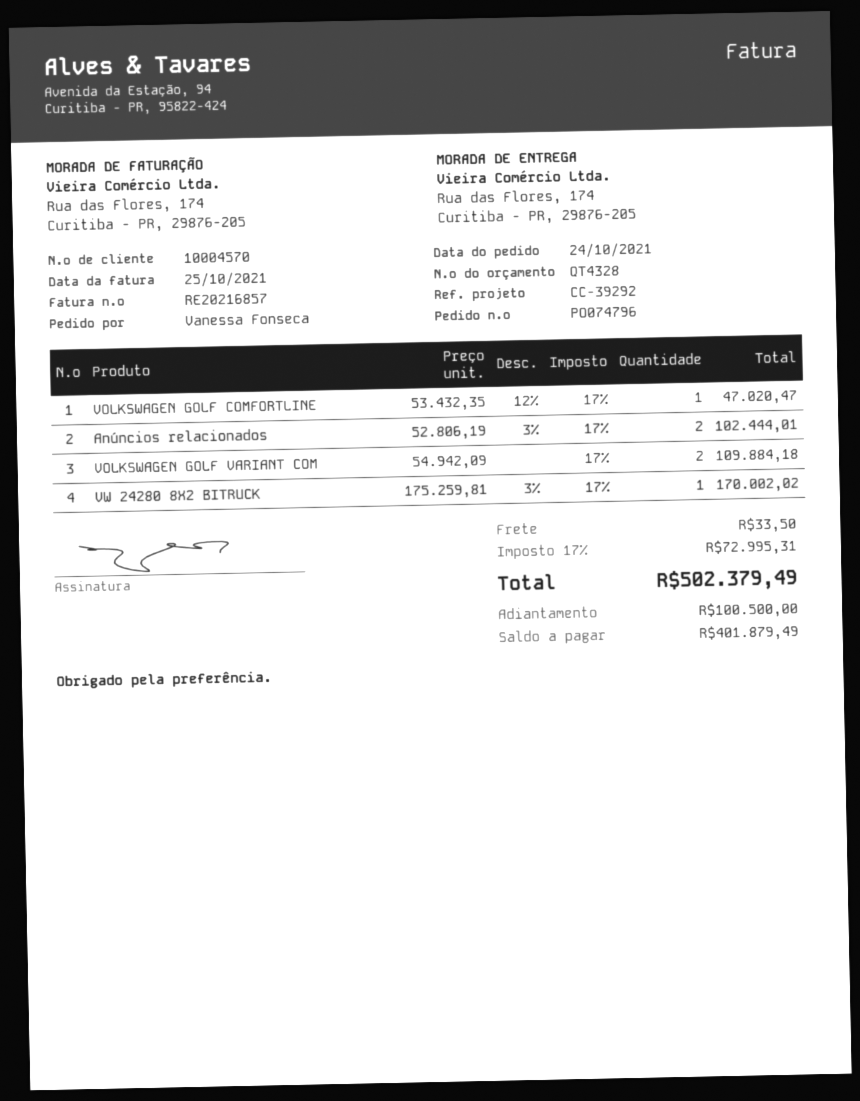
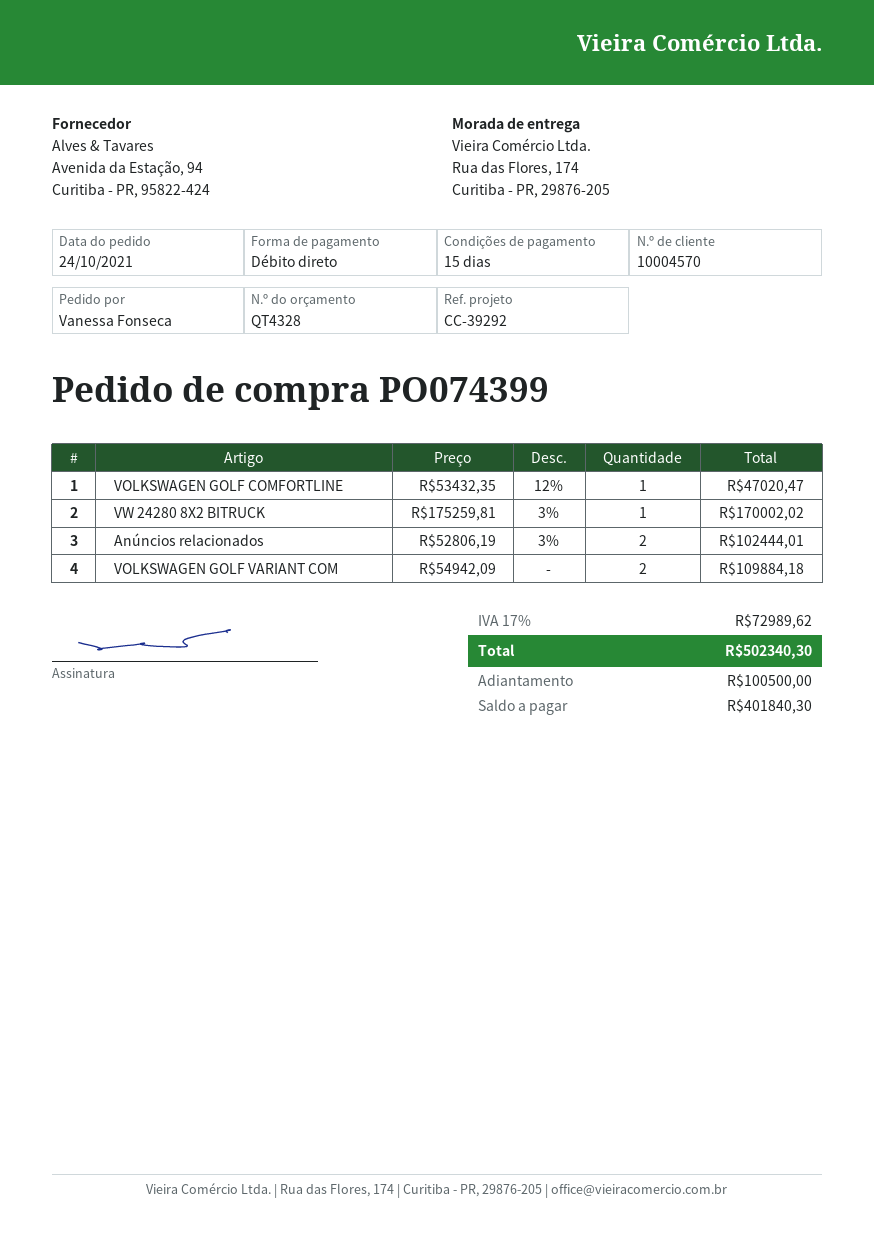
order number: PO074796 -> PO074399
shipping: 33.50 -> none
tax: 17% = 72995.31 -> 17% = 72989.62
total: 502379.49 -> 502340.30
balance: 401879.49 -> 401840.30

